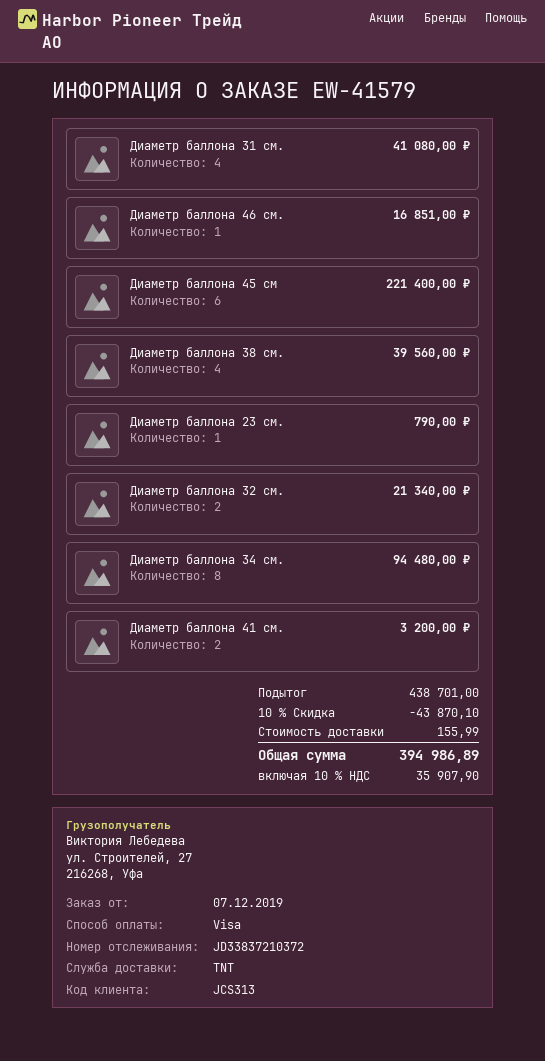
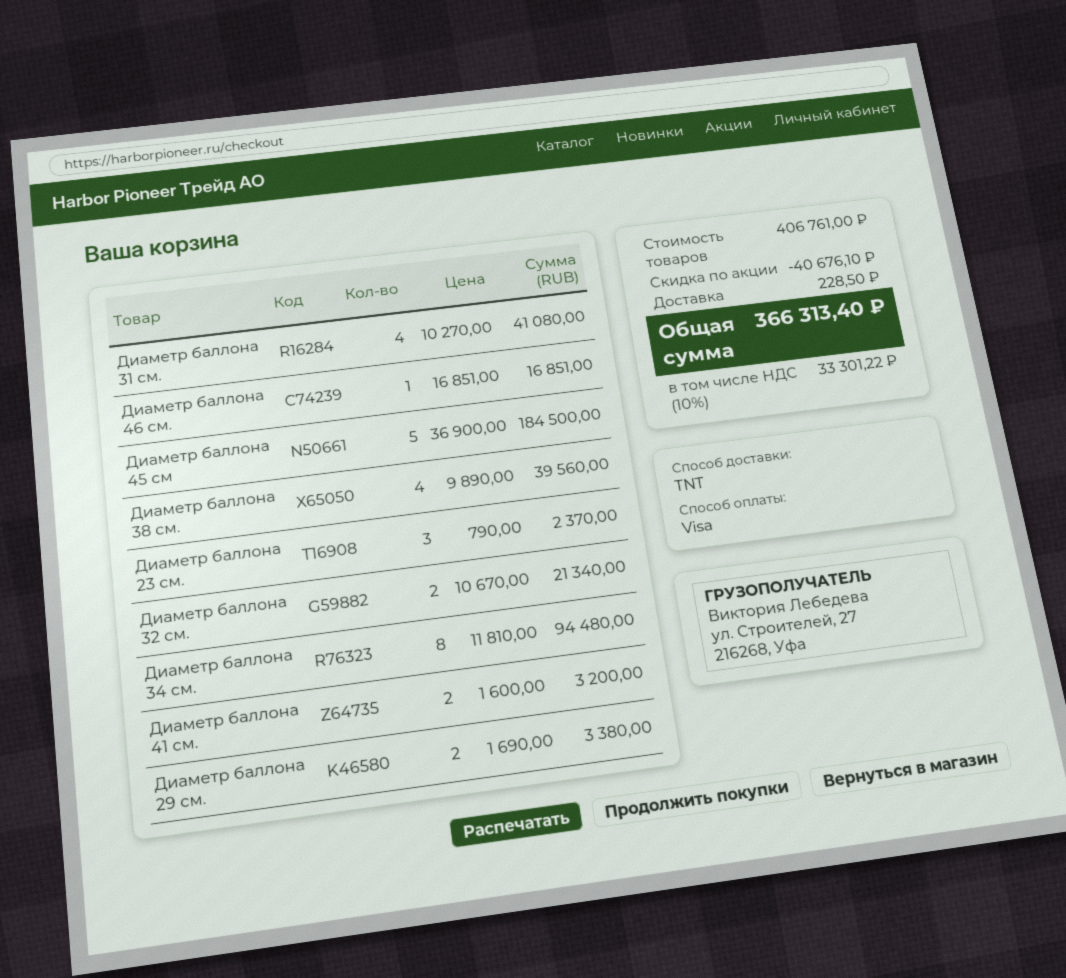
Диаметр баллона 45 см: 6 for 221400.00 -> 5 for 184500.00
Диаметр баллона 23 см.: 1 for 790.00 -> 3 for 2370.00
Диаметр баллона 29 см.: none -> 2 for 3380.00
subtotal: 438701.00 -> 406761.00
discount: 43870.10 -> 40676.10
shipping: 155.99 -> 228.50
tax: 10% = 35907.90 -> 10% = 33301.22
total: 394986.89 -> 366313.40

